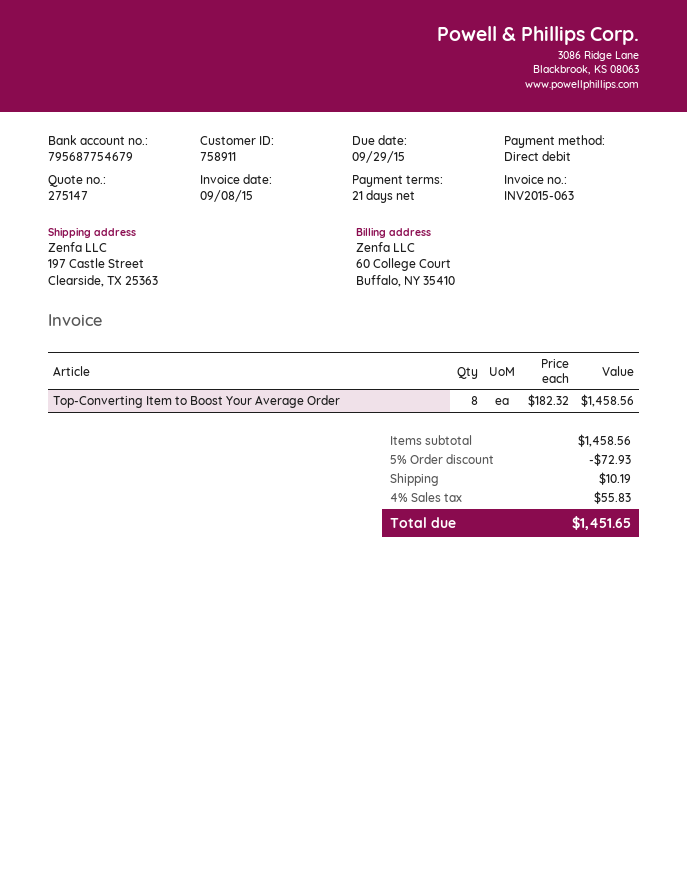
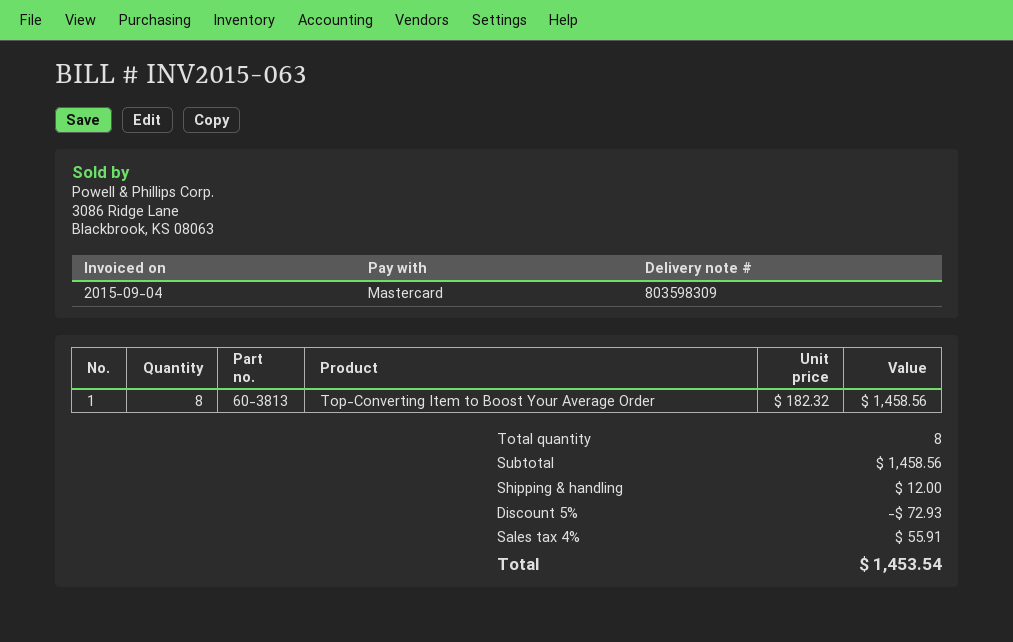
invoice date: 2015-09-08 -> 2015-09-04
payment method: direct debit -> Mastercard
shipping: 10.19 -> 12.00
tax: 4% = 55.83 -> 4% = 55.91
total: 1451.65 -> 1453.54

